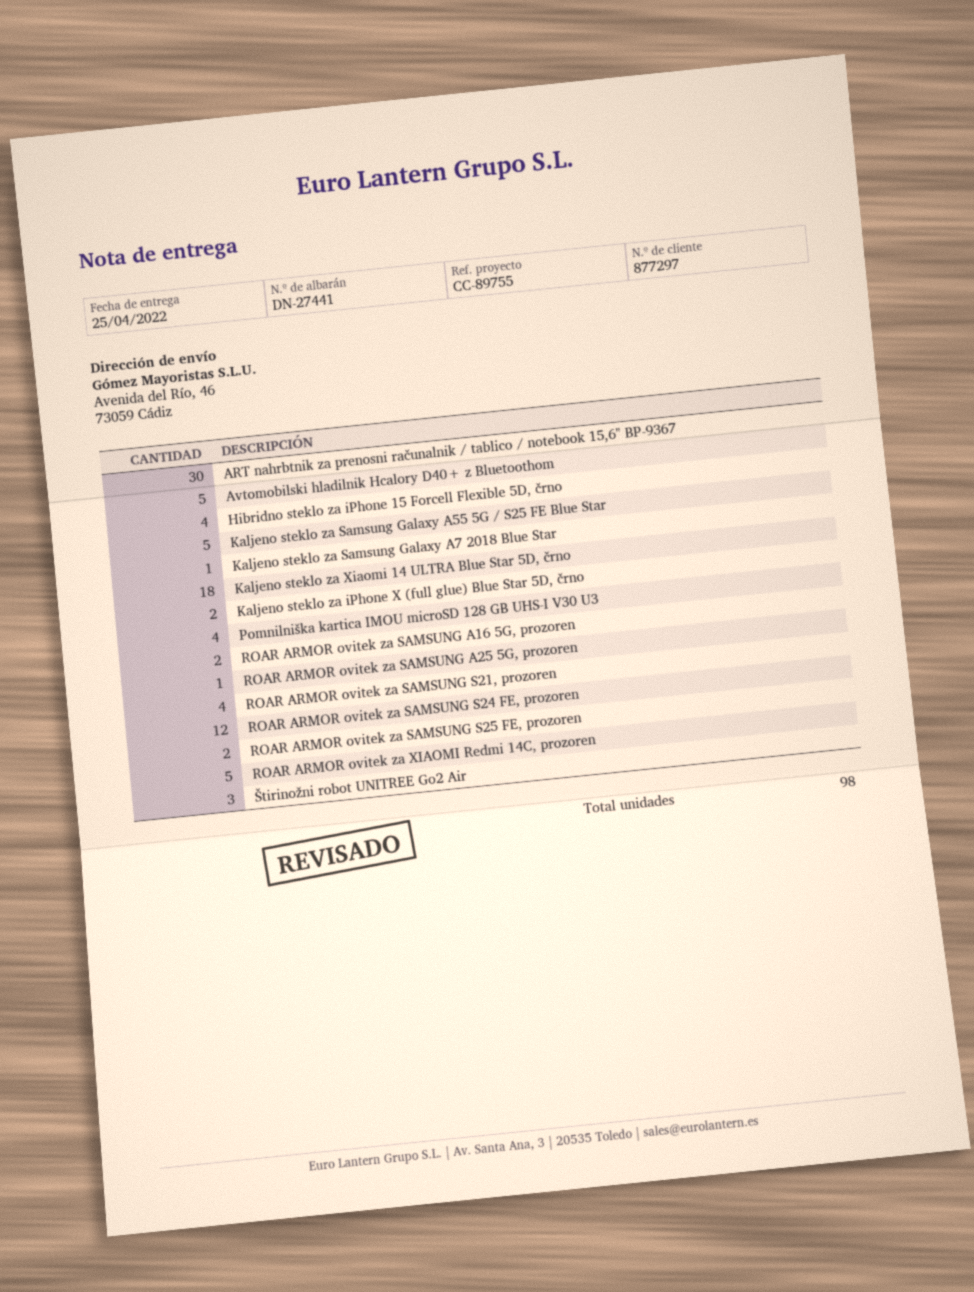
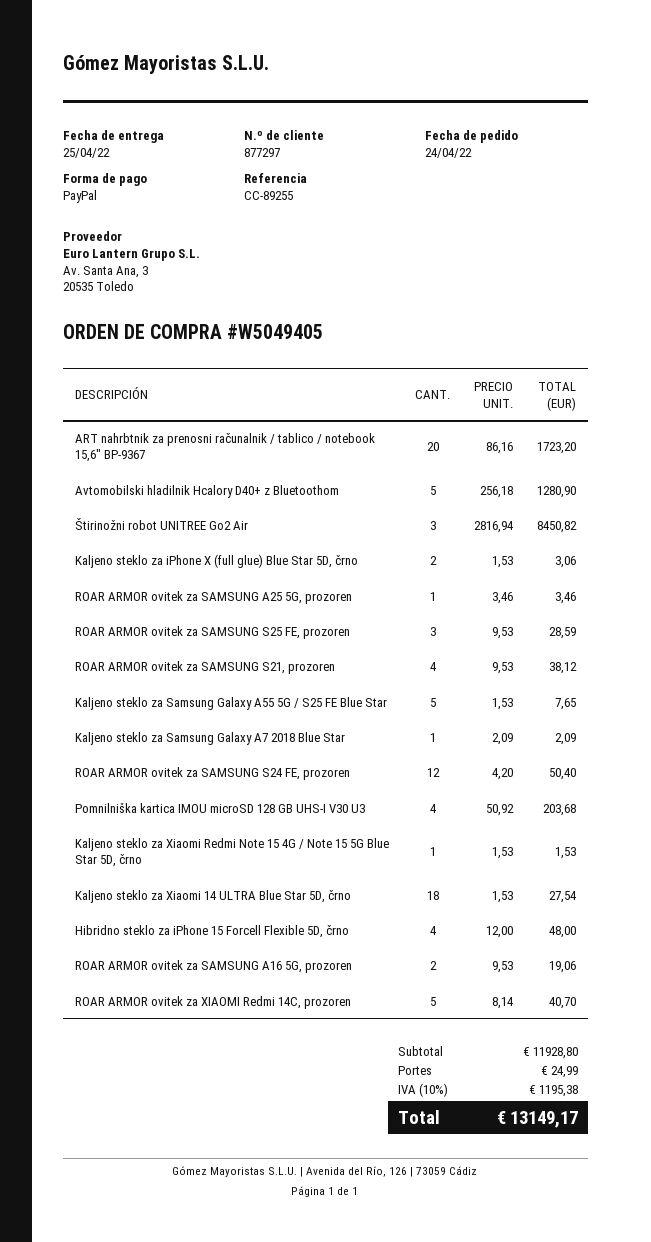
reference: CC-89755 -> CC-89255
ART nahrbtnik za prenosni računalnik / tablico / notebook 15,6" BP-9367: 30 -> 20
ROAR ARMOR ovitek za SAMSUNG S25 FE, prozoren: 2 -> 3
Kaljeno steklo za Xiaomi Redmi Note 15 4G / Note 15 5G Blue Star 5D, črno: none -> 1

